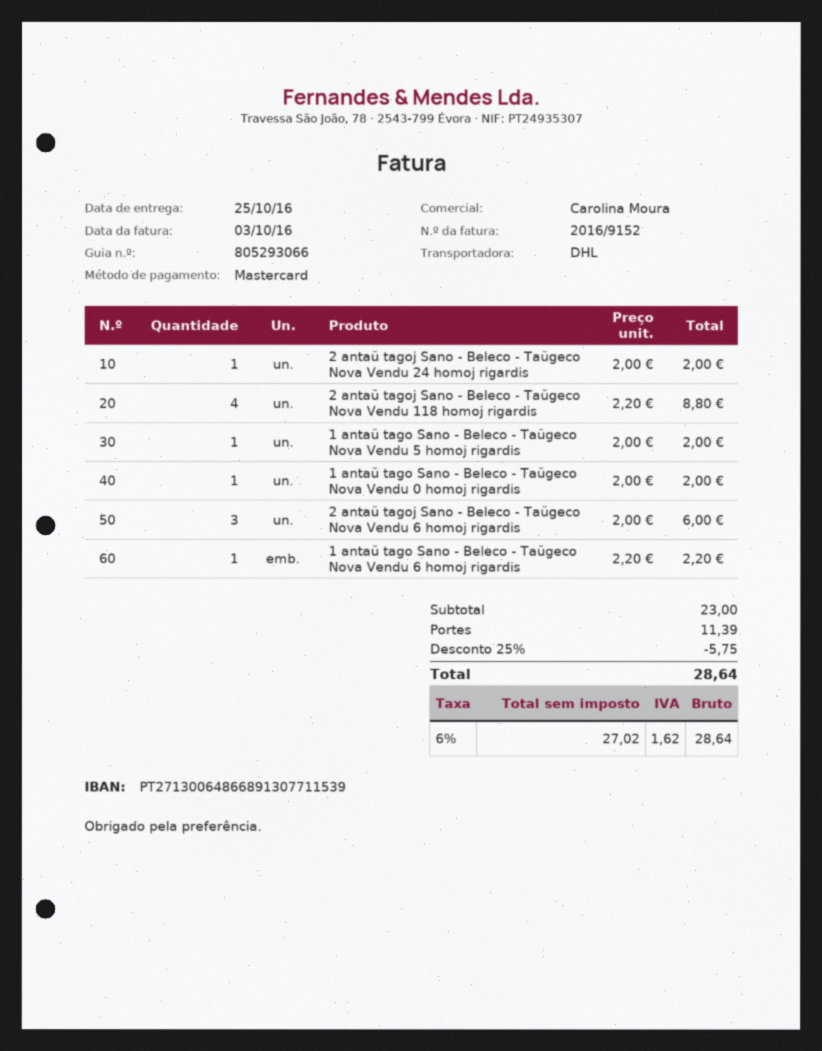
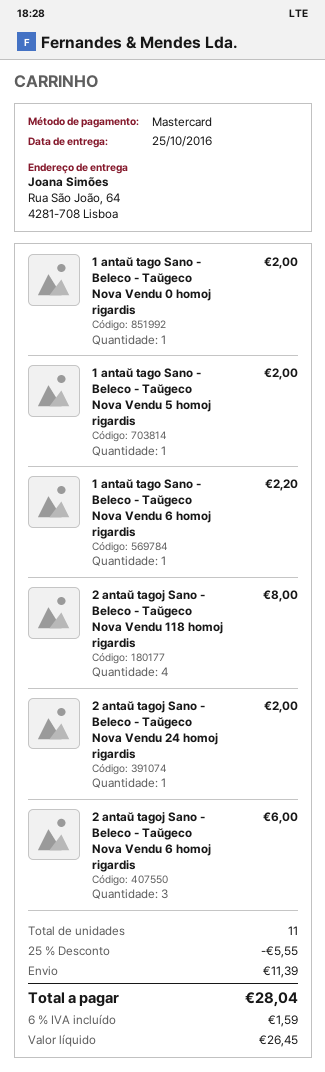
2 antaŭ tagoj Sano - Beleco - Taŭgeco Nova Vendu 118 homoj rigardis: 4 for 8.80 -> 4 for 8.00
discount: 25% = 5.75 -> 25% = 5.55
net: 27.02 -> 26.45
tax: 6% = 1.62 -> 6% = 1.59
total: 28.64 -> 28.04

